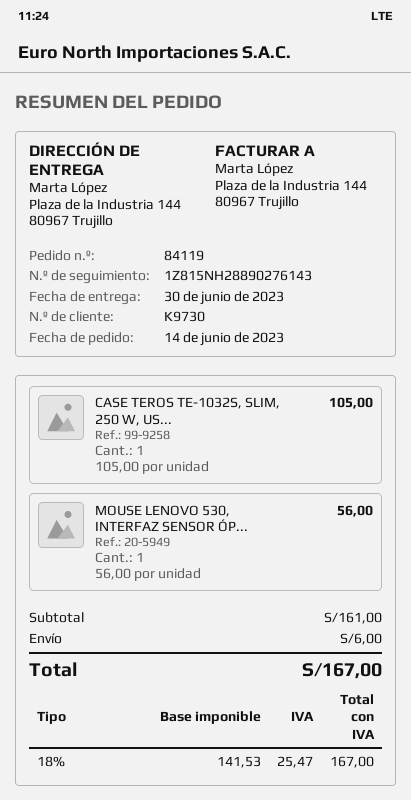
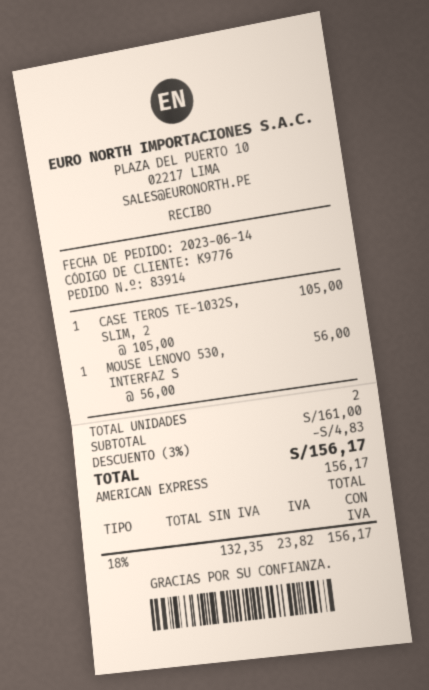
order number: 84119 -> 83914
customer number: K9730 -> K9776
discount: none -> 3% = 4.83
shipping: 6.00 -> none
net: 141.53 -> 132.35
tax: 18% = 25.47 -> 18% = 23.82
total: 167.00 -> 156.17

